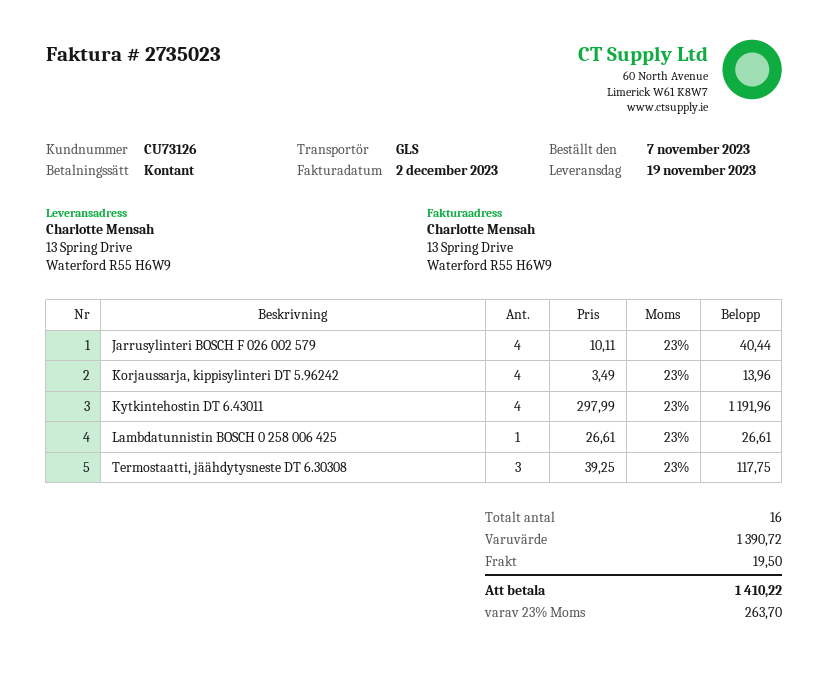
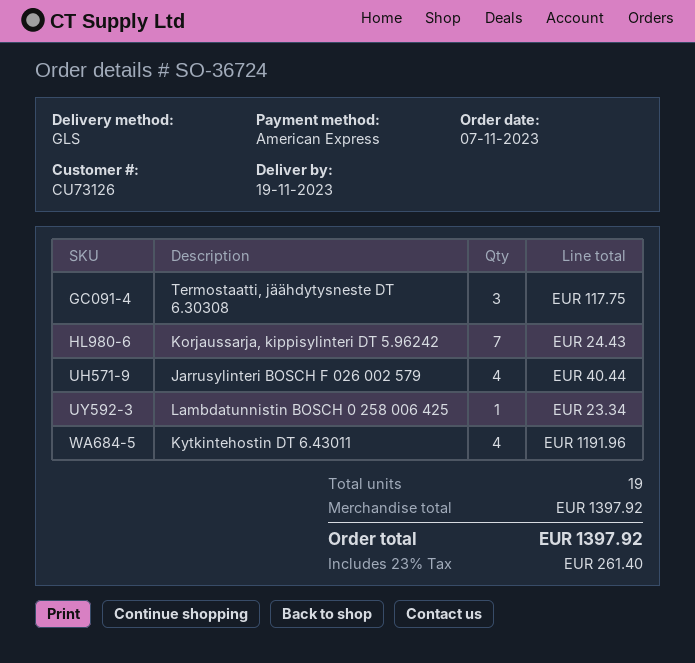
payment method: cash -> American Express
Korjaussarja, kippisylinteri DT 5.96242: 4 for 13.96 -> 7 for 24.43
Lambdatunnistin BOSCH 0 258 006 425: 1 for 26.61 -> 1 for 23.34
total quantity: 16 -> 19
subtotal: 1390.72 -> 1397.92
shipping: 19.50 -> none
tax: 23% = 263.70 -> 23% = 261.40
total: 1410.22 -> 1397.92

